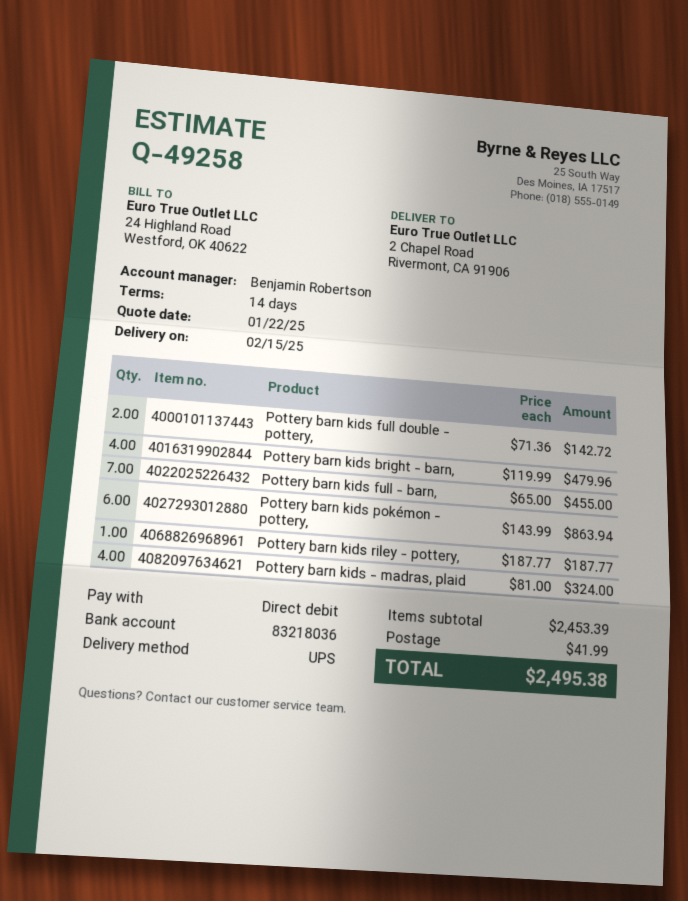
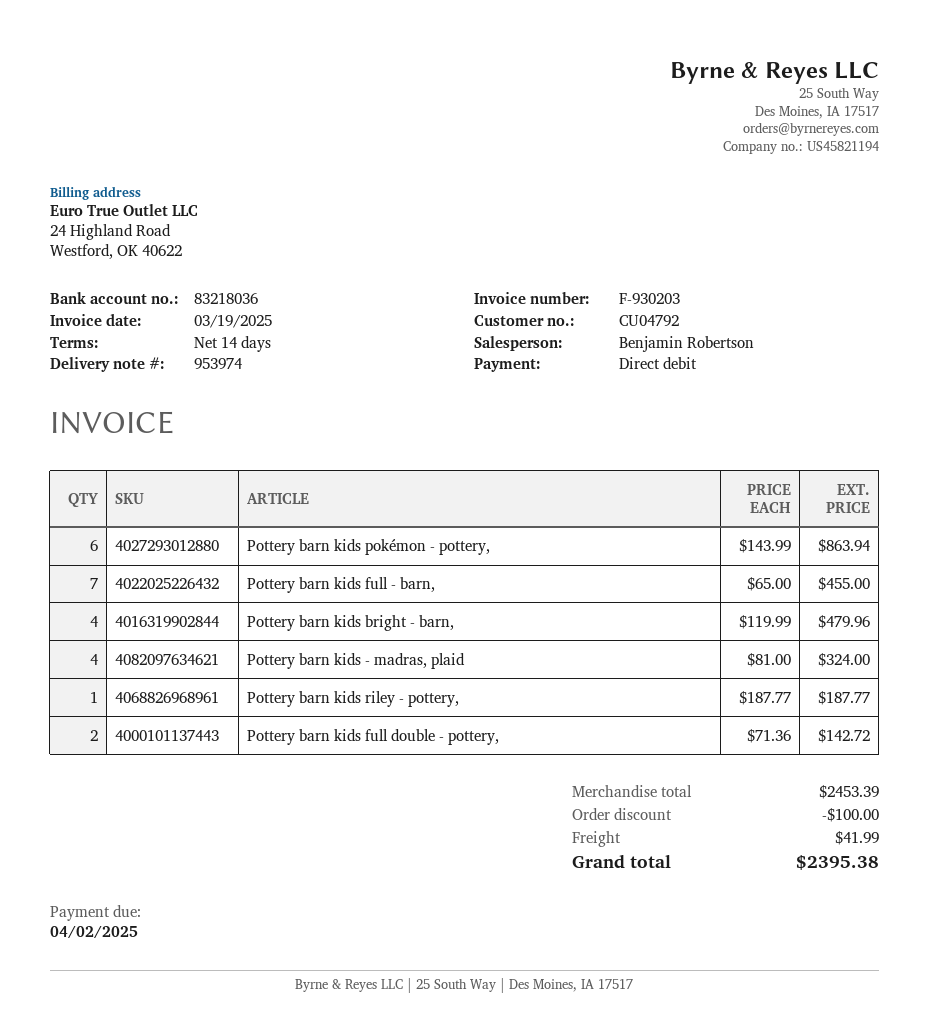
discount: none -> 100.00
total: 2495.38 -> 2395.38

